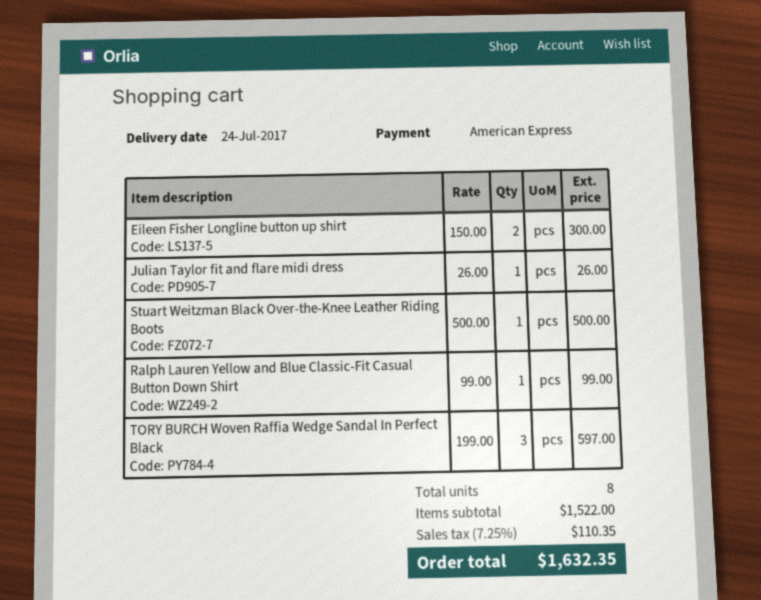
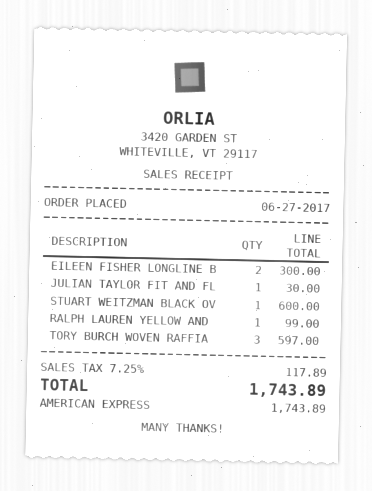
Julian Taylor fit and flare midi dress: 1 for 26.00 -> 1 for 30.00
Stuart Weitzman Black Over-the-Knee Leather Riding Boots: 1 for 500.00 -> 1 for 600.00
tax: 7.25% = 110.35 -> 7.25% = 117.89
total: 1632.35 -> 1743.89

